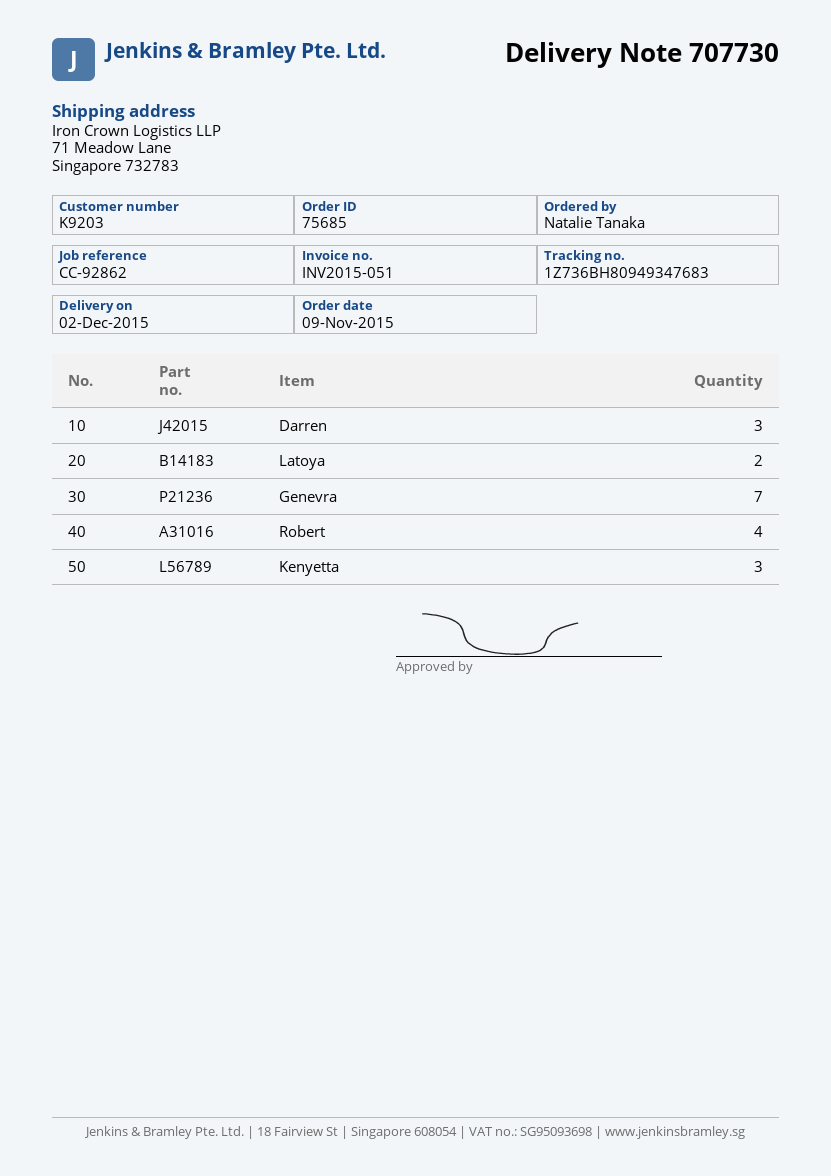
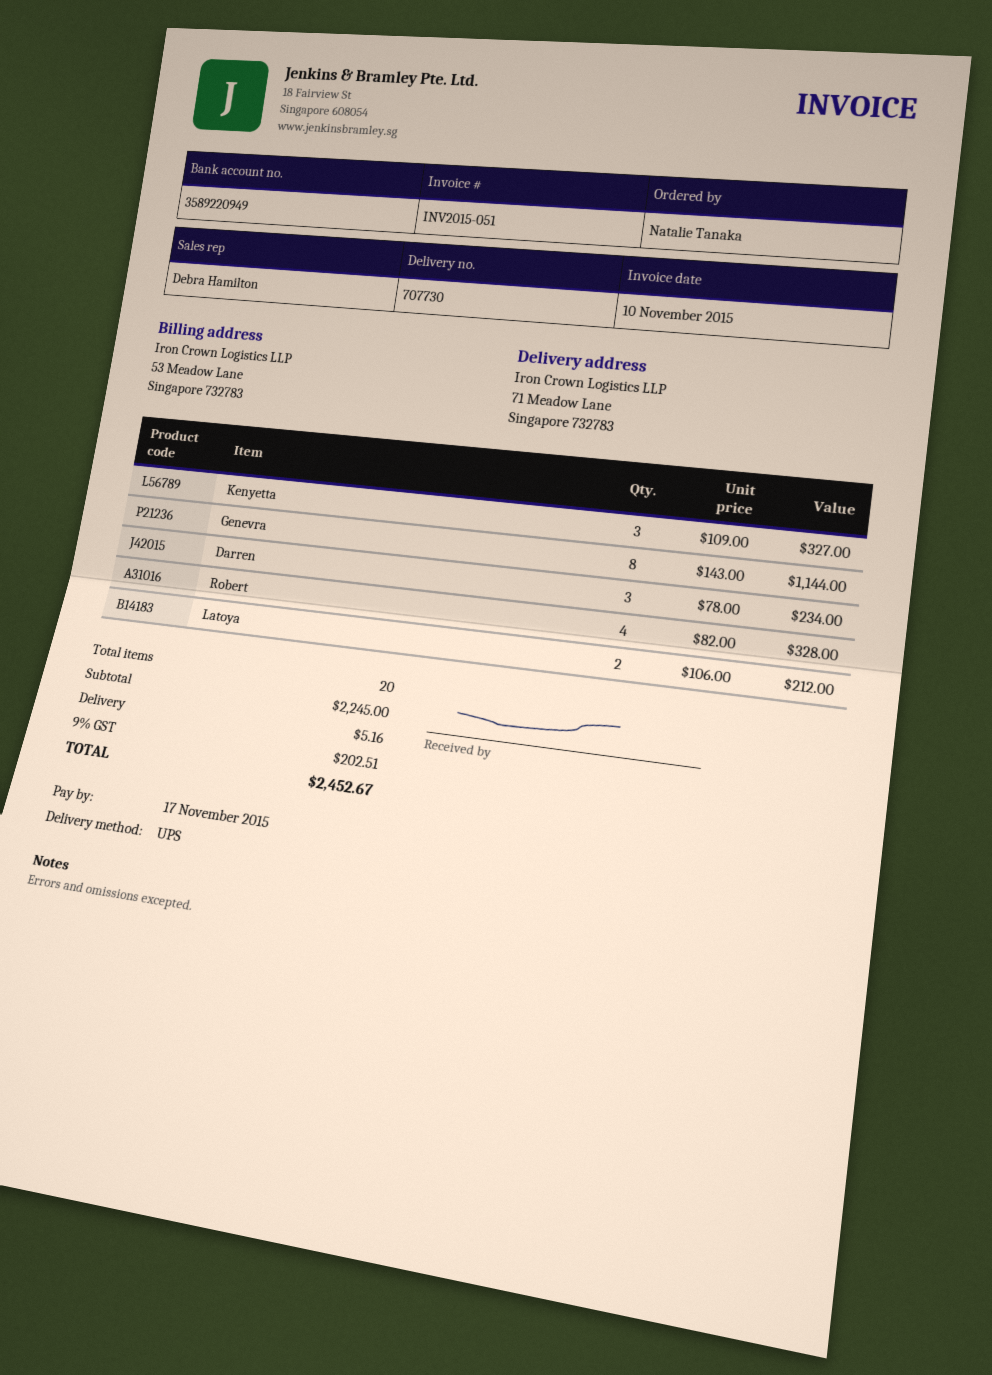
Genevra: 7 -> 8

